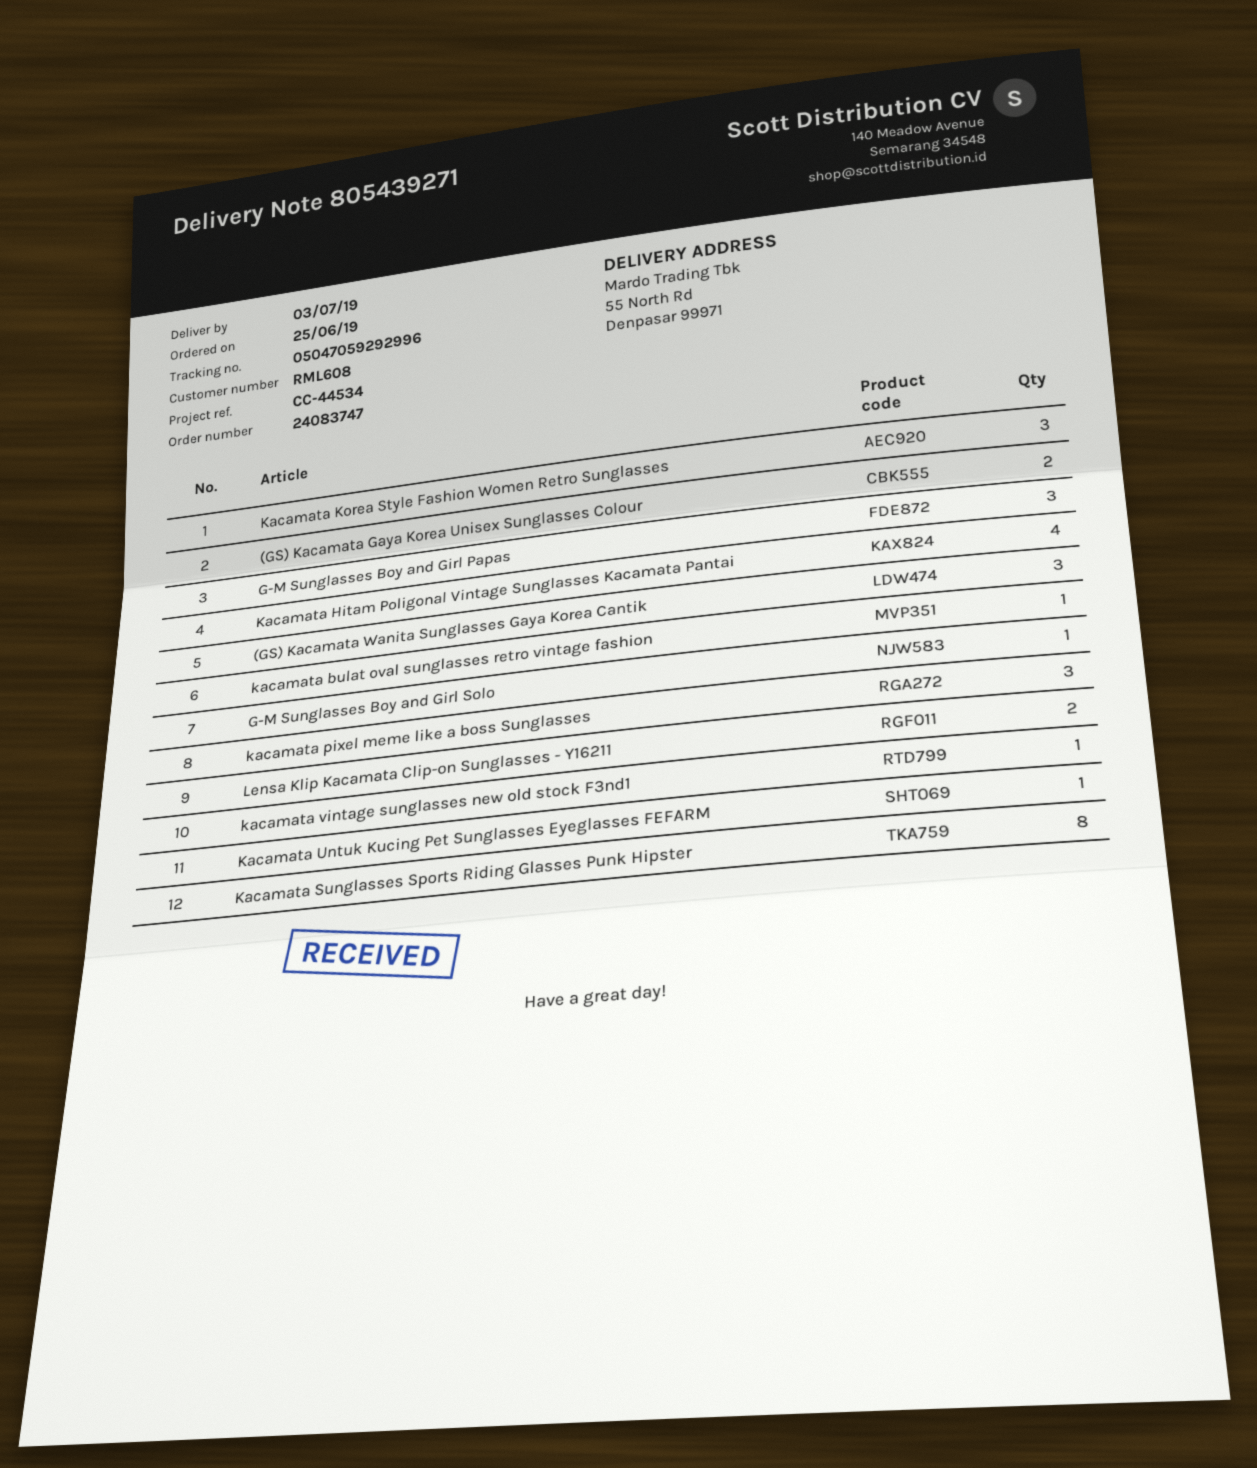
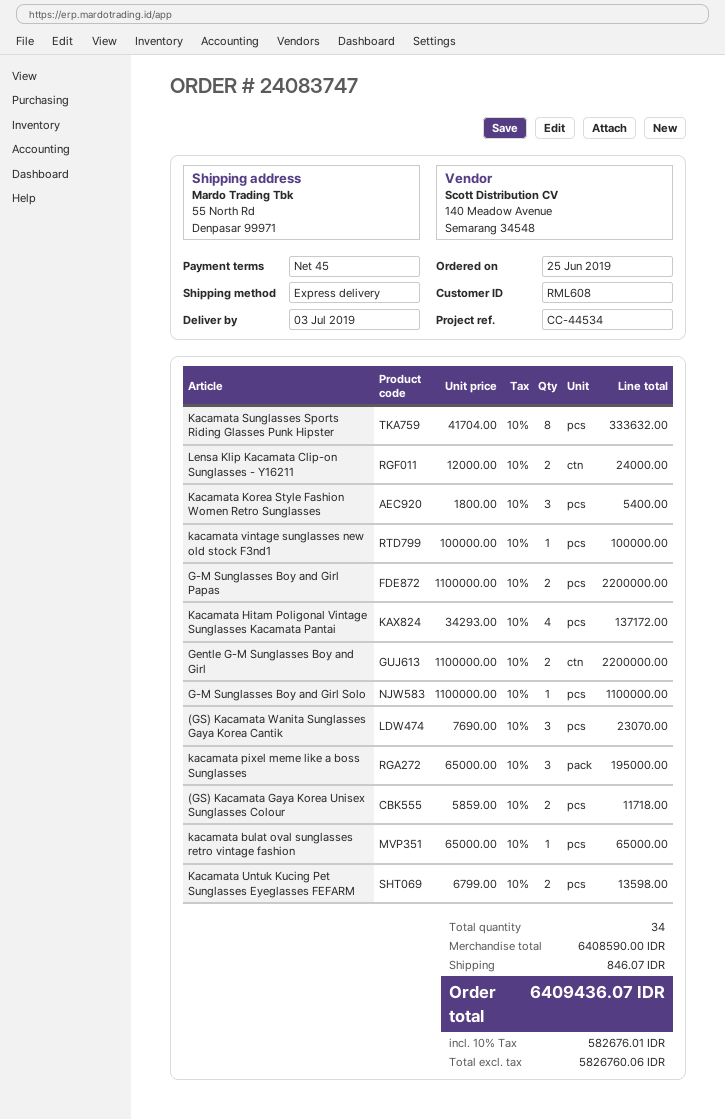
G-M Sunglasses Boy and Girl Papas: 3 -> 2
Kacamata Untuk Kucing Pet Sunglasses Eyeglasses FEFARM: 1 -> 2
Gentle G-M Sunglasses Boy and Girl: none -> 2

